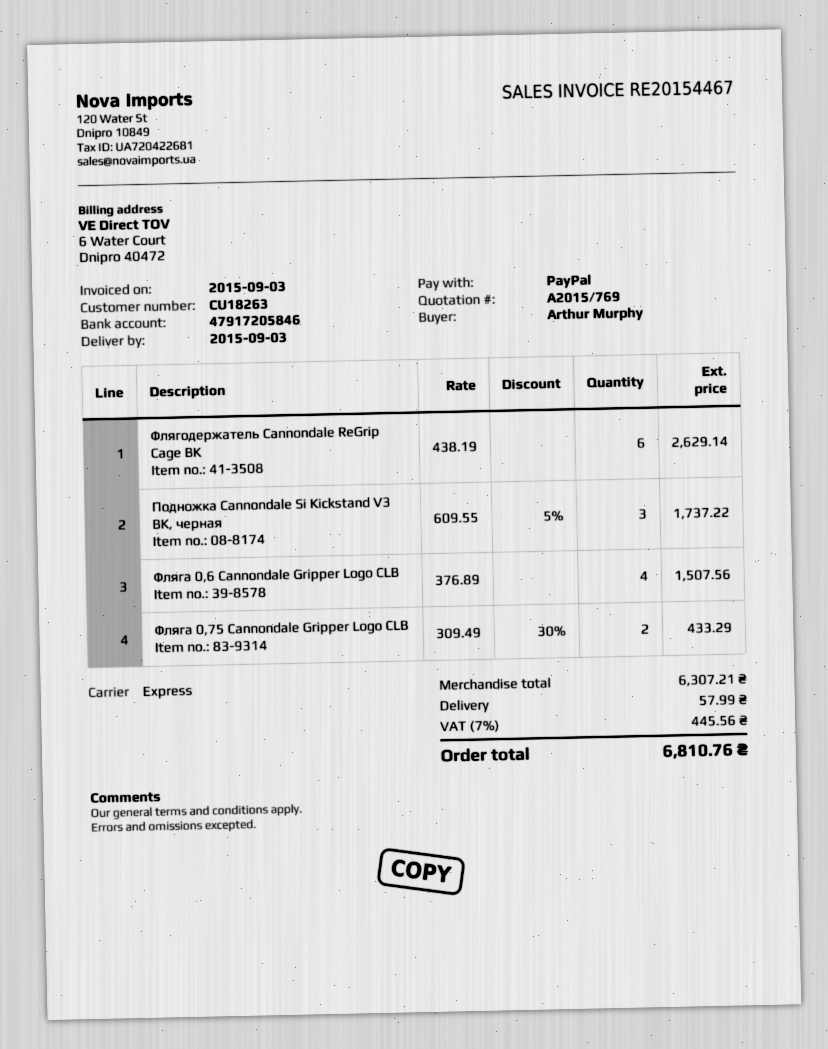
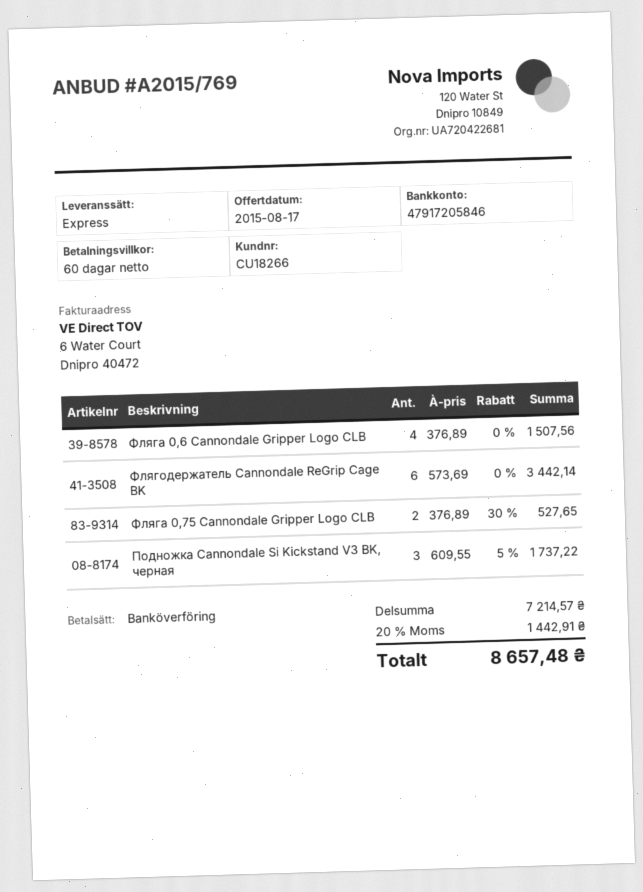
customer number: CU18263 -> CU18266
payment method: PayPal -> bank transfer
Флягодержатель Cannondale ReGrip Cage BK: 6 x 438.19 = 2629.14 -> 6 x 573.69 = 3442.14
Фляга 0,75 Cannondale Gripper Logo CLB: 2 x 309.49 - 30% = 433.29 -> 2 x 376.89 - 30% = 527.65
subtotal: 6307.21 -> 7214.57
shipping: 57.99 -> none
tax: 7% = 445.56 -> 20% = 1442.91
total: 6810.76 -> 8657.48

